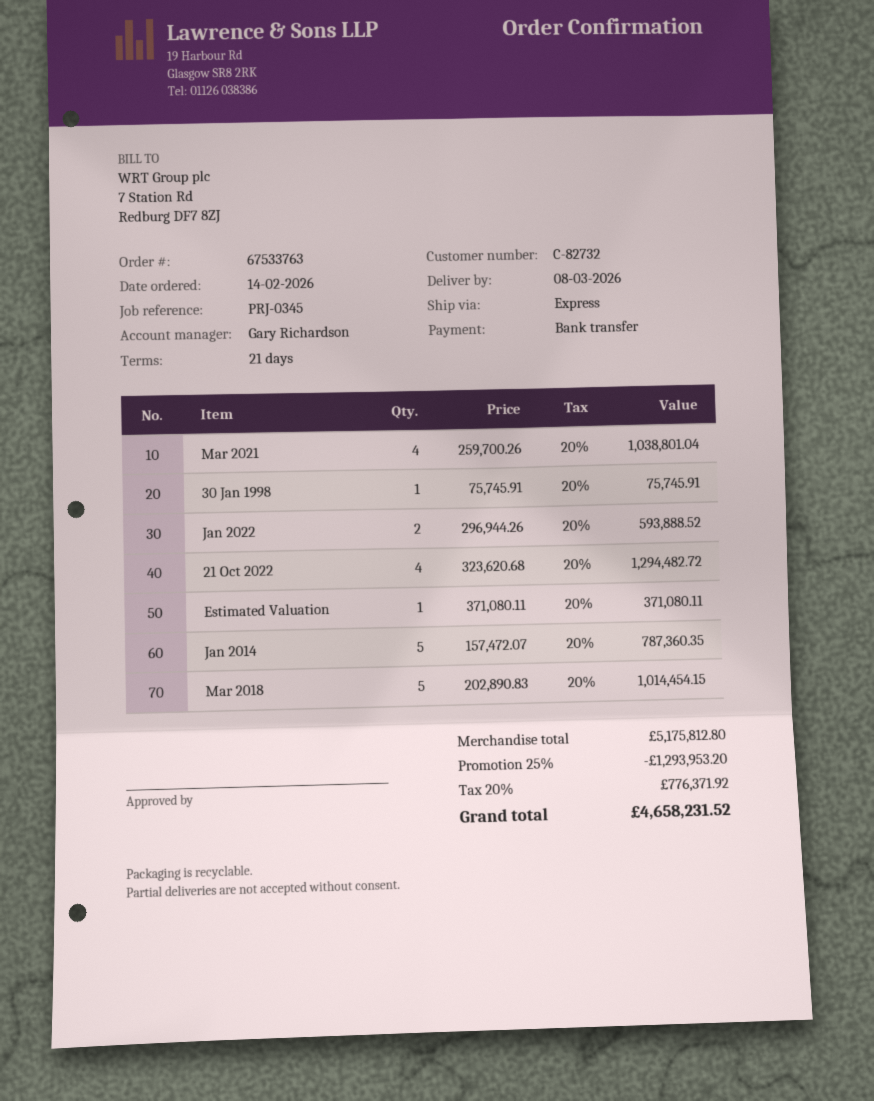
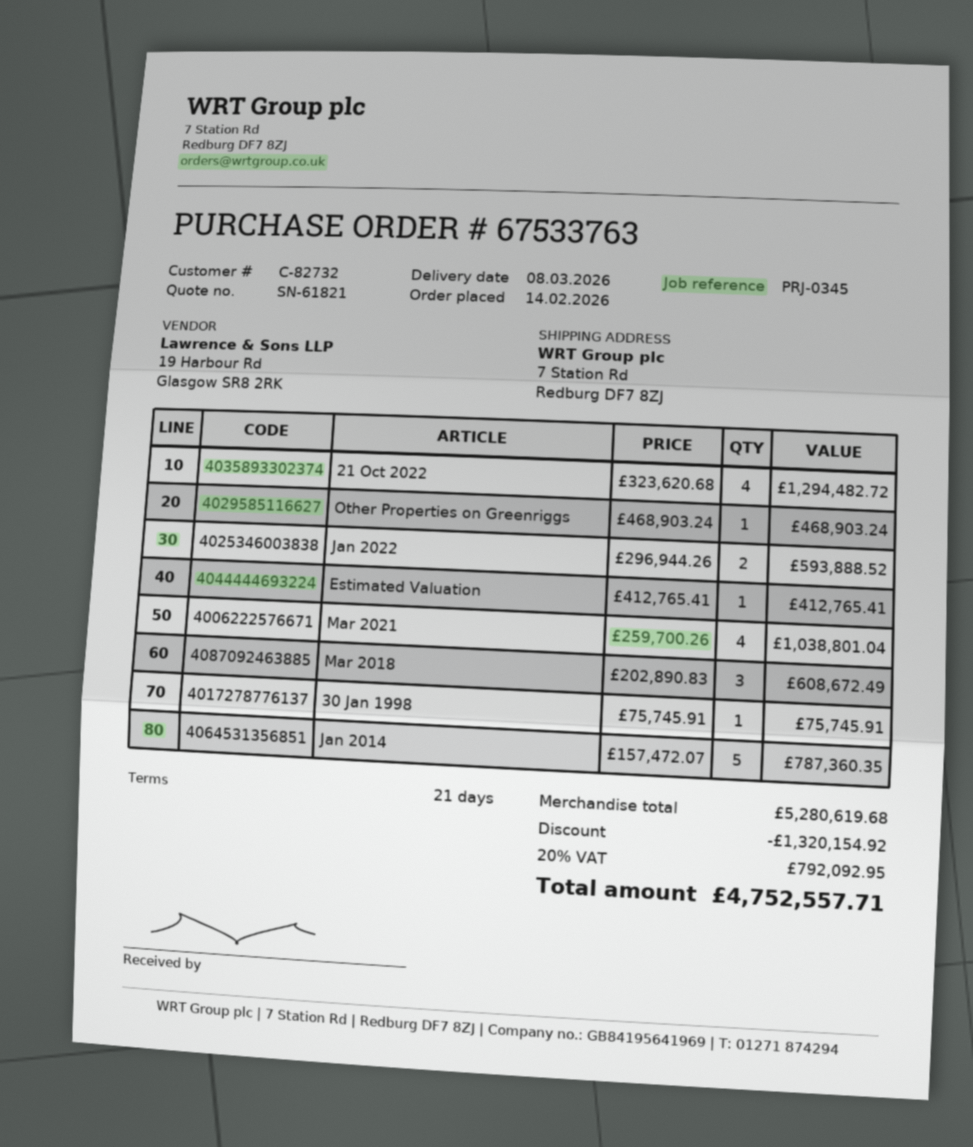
Estimated Valuation: 1 x 371080.11 = 371080.11 -> 1 x 412765.41 = 412765.41
Mar 2018: 5 x 202890.83 = 1014454.15 -> 3 x 202890.83 = 608672.49
Other Properties on Greenriggs: none -> 1 x 468903.24 = 468903.24
subtotal: 5175812.80 -> 5280619.68
discount: 1293953.20 -> 1320154.92
tax: 20% = 776371.92 -> 20% = 792092.95
total: 4658231.52 -> 4752557.71

